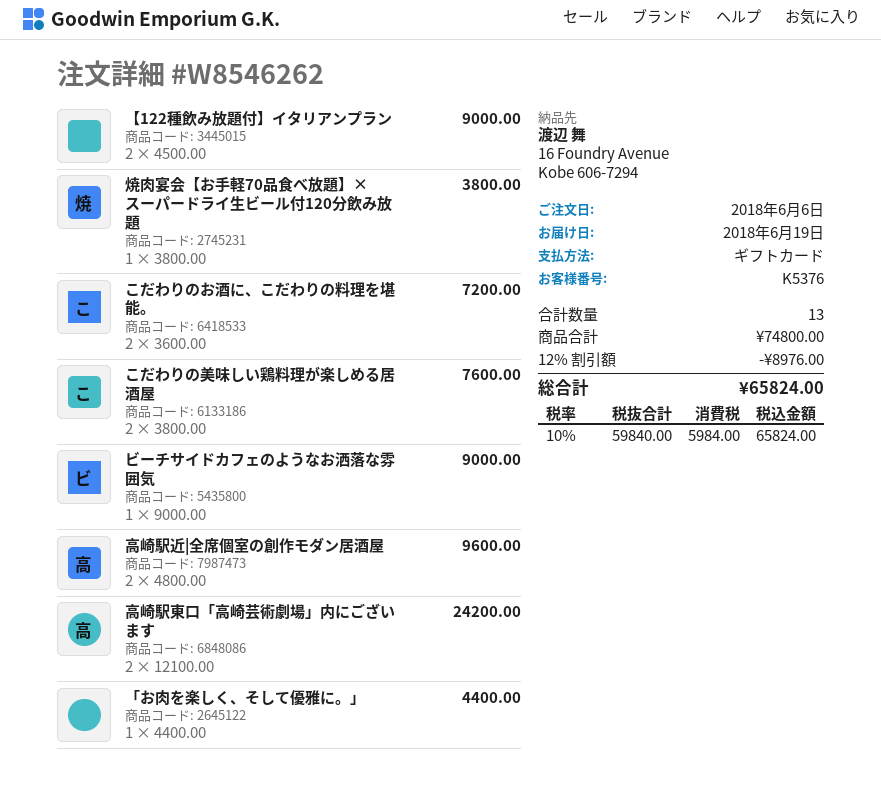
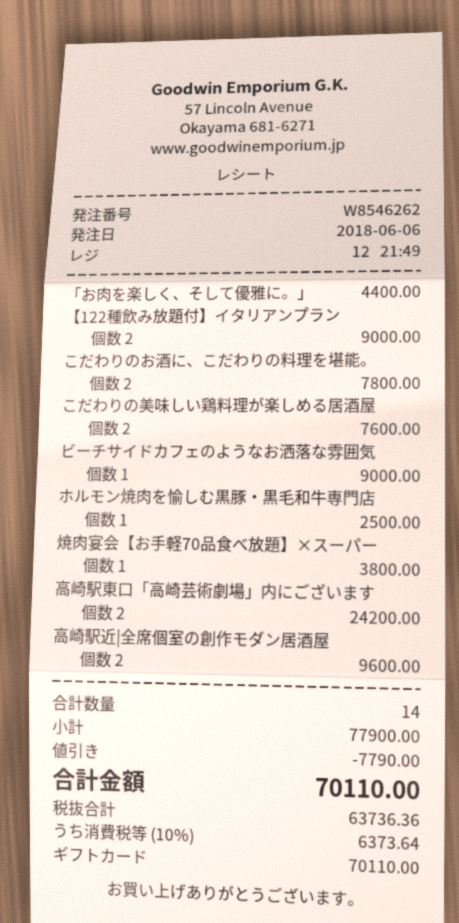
こだわりのお酒に、こだわりの料理を堪能。: 2 for 7200.00 -> 2 for 7800.00
ホルモン焼肉を愉しむ黒豚・黒毛和牛専門店: none -> 1 for 2500.00
total quantity: 13 -> 14
subtotal: 74800.00 -> 77900.00
discount: 8976.00 -> 7790.00
net: 59840.00 -> 63736.36
tax: 10% = 5984.00 -> 10% = 6373.64
total: 65824.00 -> 70110.00

